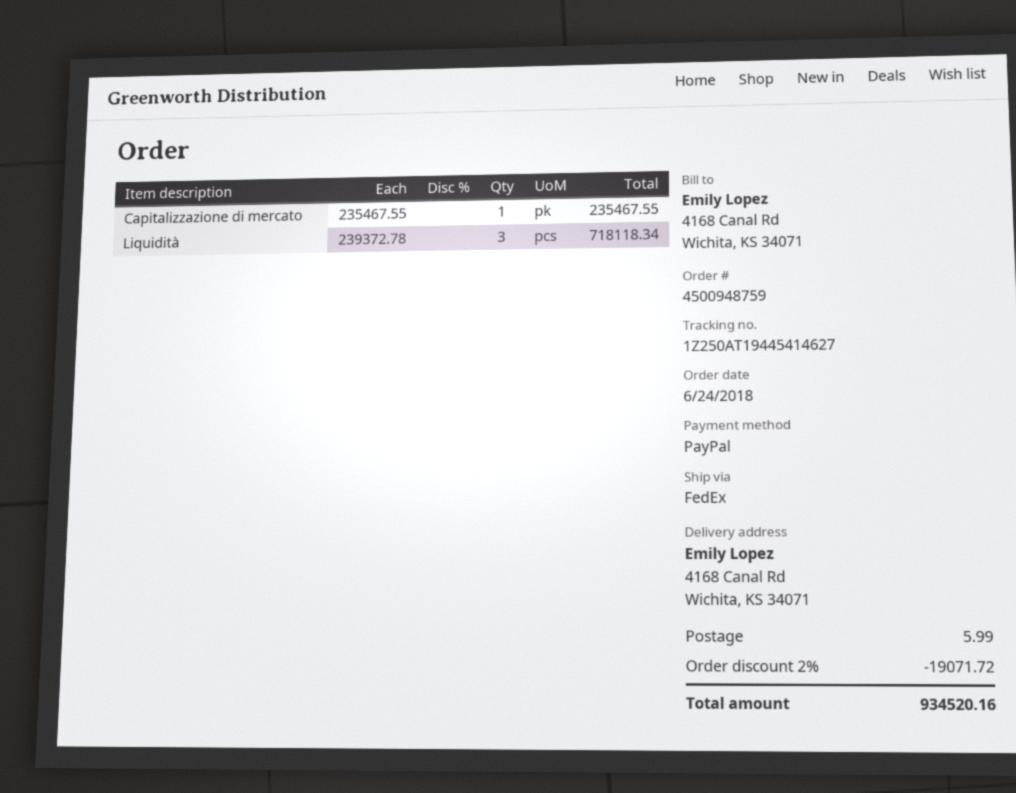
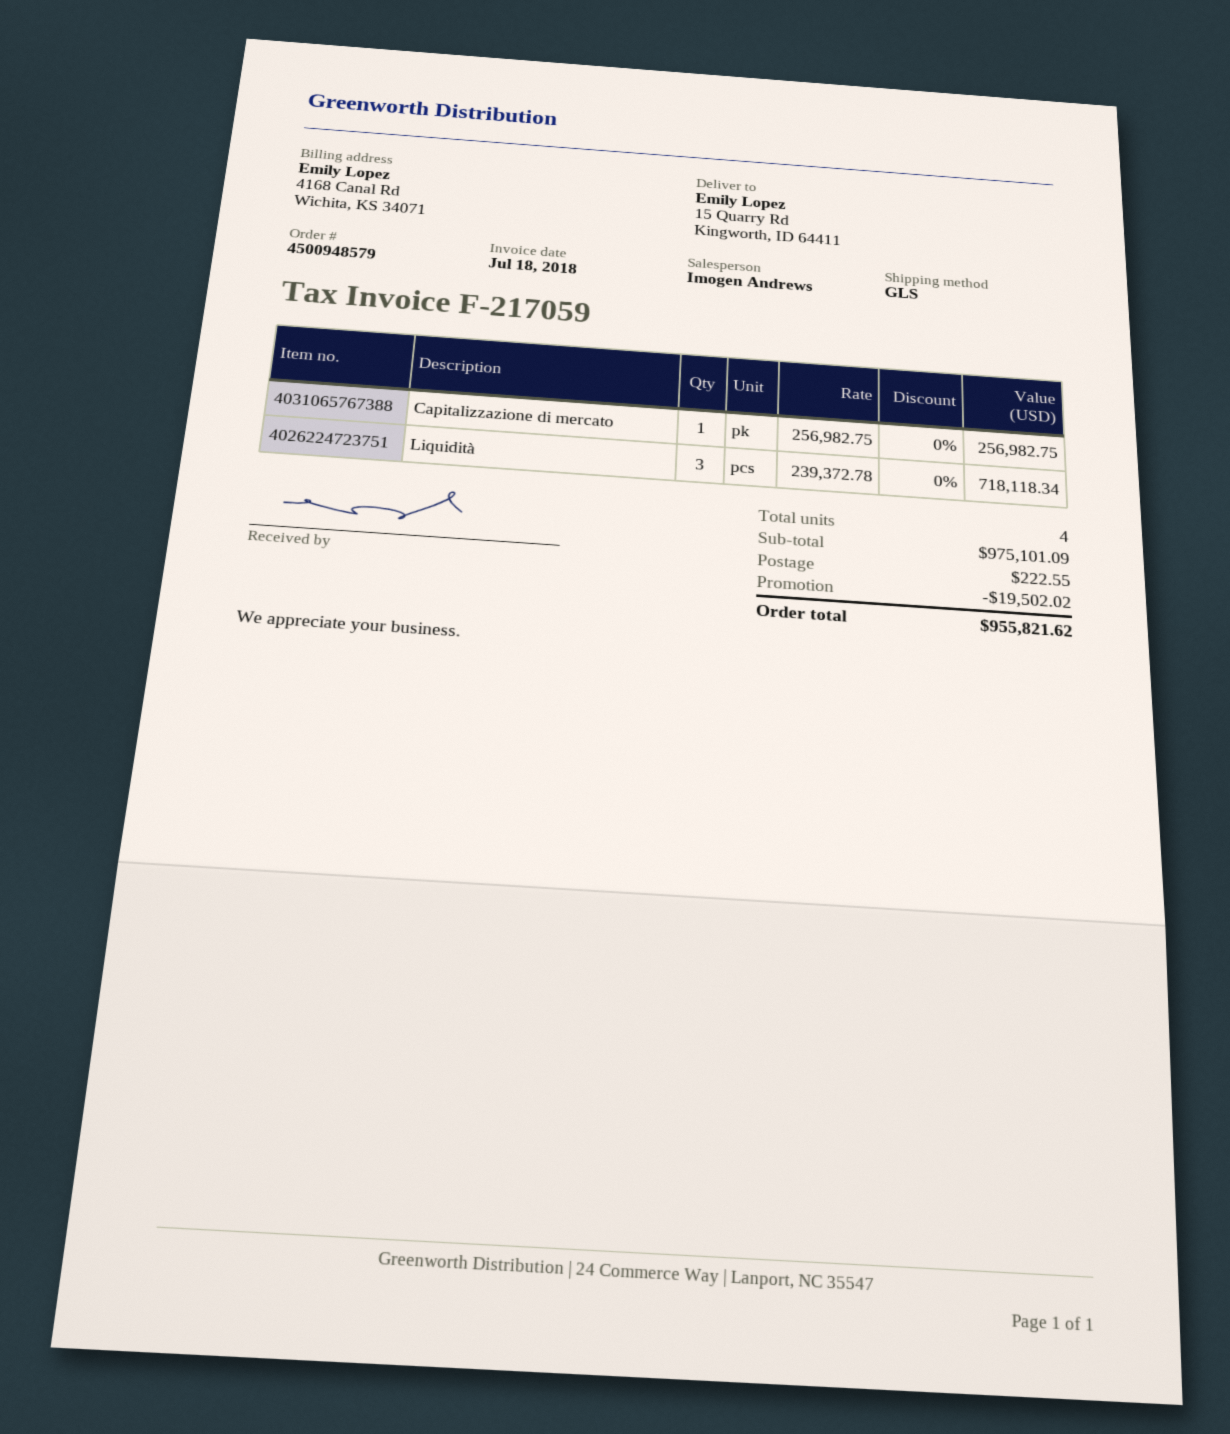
order number: 4500948759 -> 4500948579
shipping method: FedEx -> GLS
ship to: 4168 Canal Rd, Wichita, KS 34071 -> 15 Quarry Rd, Kingworth, ID 64411
Capitalizzazione di mercato: 1 x 235467.55 = 235467.55 -> 1 x 256982.75 = 256982.75
discount: 19071.72 -> 19502.02
shipping: 5.99 -> 222.55
total: 934520.16 -> 955821.62

